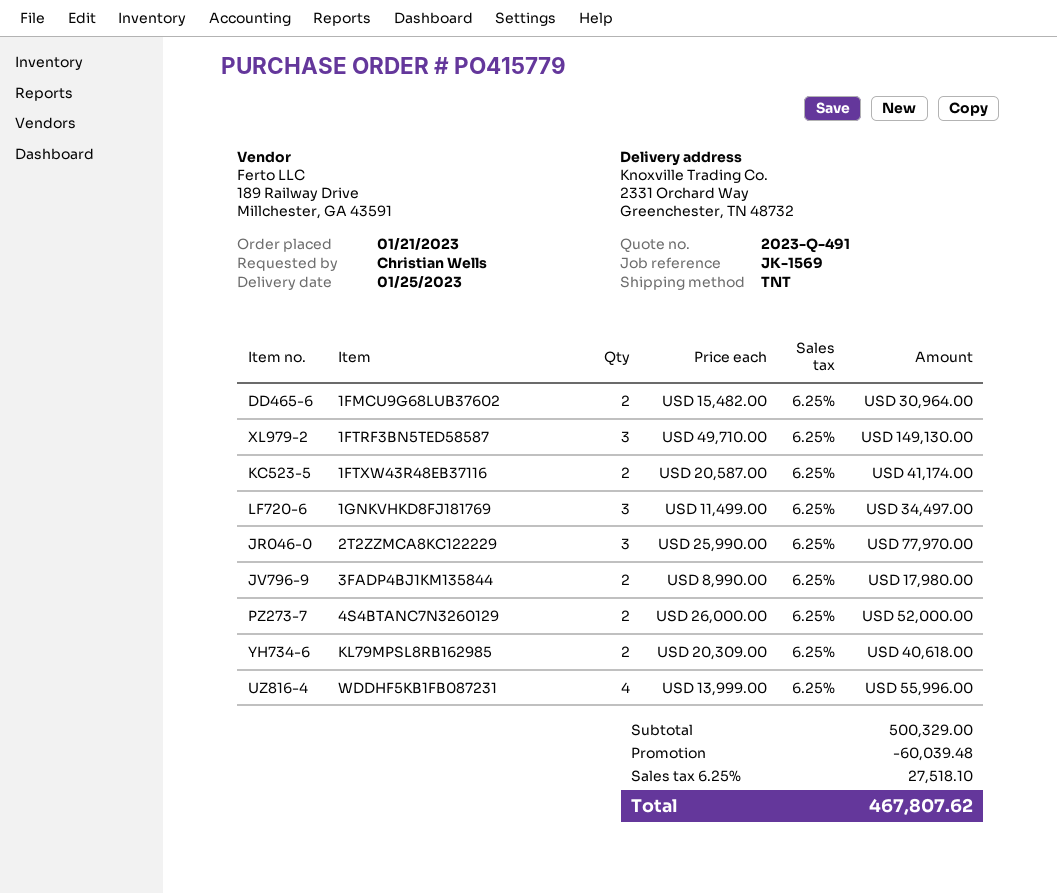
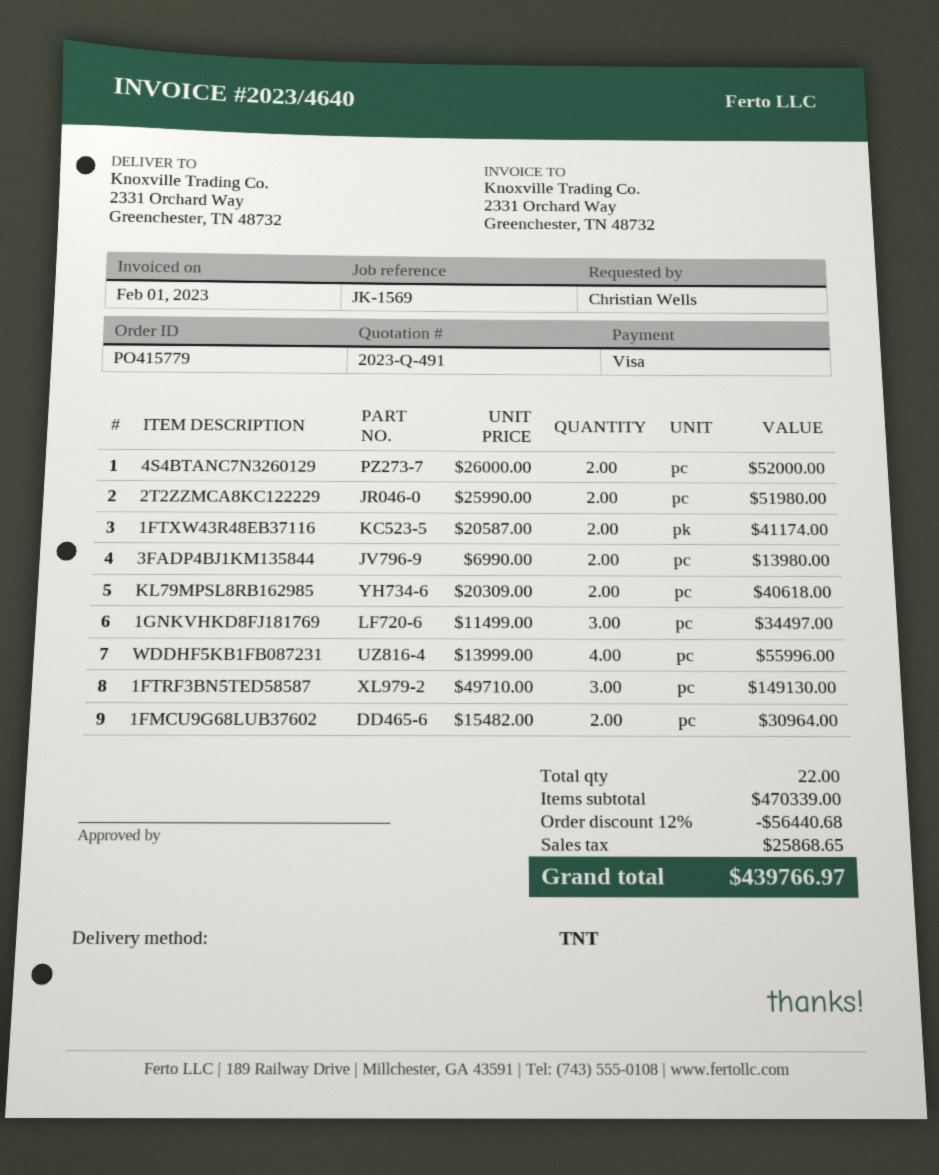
2T2ZZMCA8KC122229: 3 x 25990.00 = 77970.00 -> 2 x 25990.00 = 51980.00
3FADP4BJ1KM135844: 2 x 8990.00 = 17980.00 -> 2 x 6990.00 = 13980.00
subtotal: 500329.00 -> 470339.00
discount: 60039.48 -> 56440.68
tax: 27518.10 -> 25868.65
total: 467807.62 -> 439766.97

